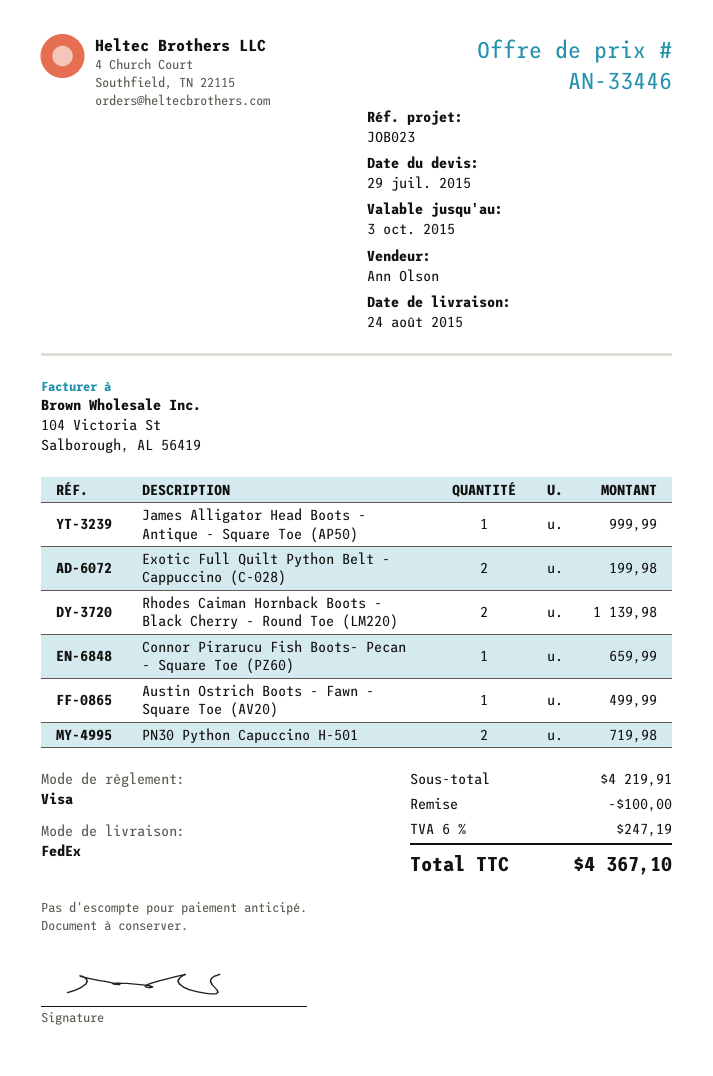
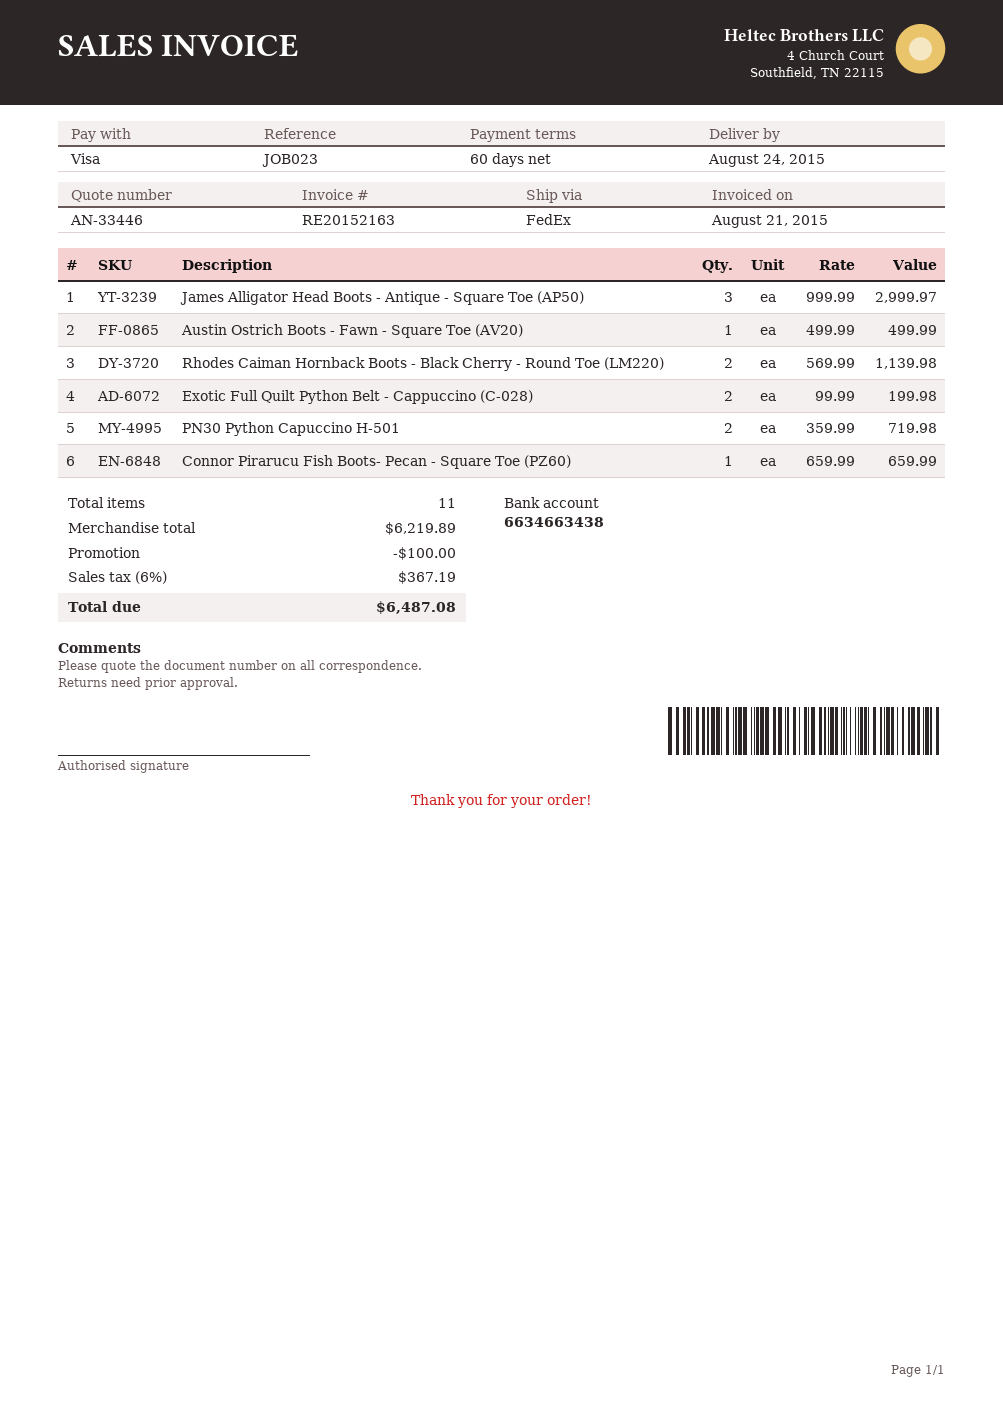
James Alligator Head Boots - Antique - Square Toe (AP50): 1 for 999.99 -> 3 for 2999.97
subtotal: 4219.91 -> 6219.89
tax: 6% = 247.19 -> 6% = 367.19
total: 4367.10 -> 6487.08

